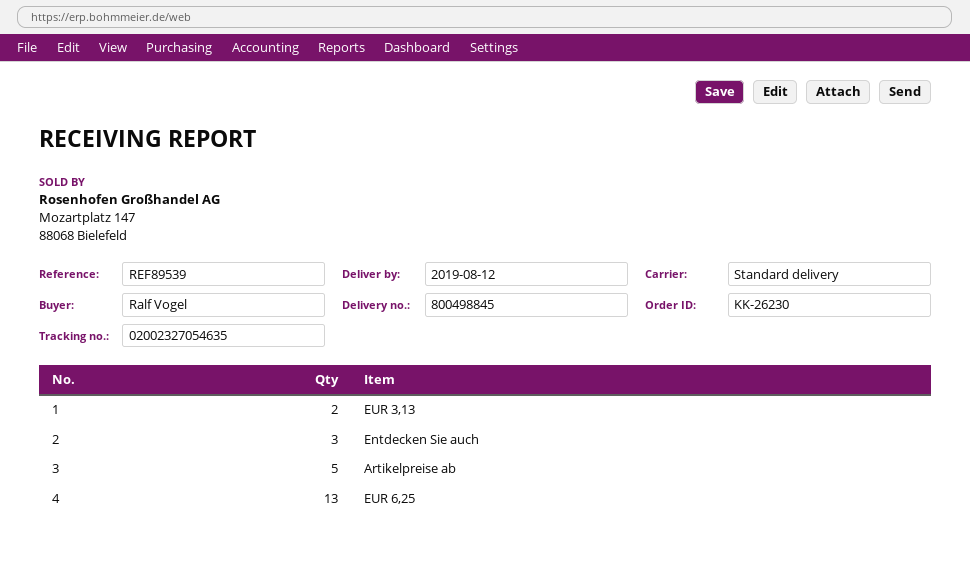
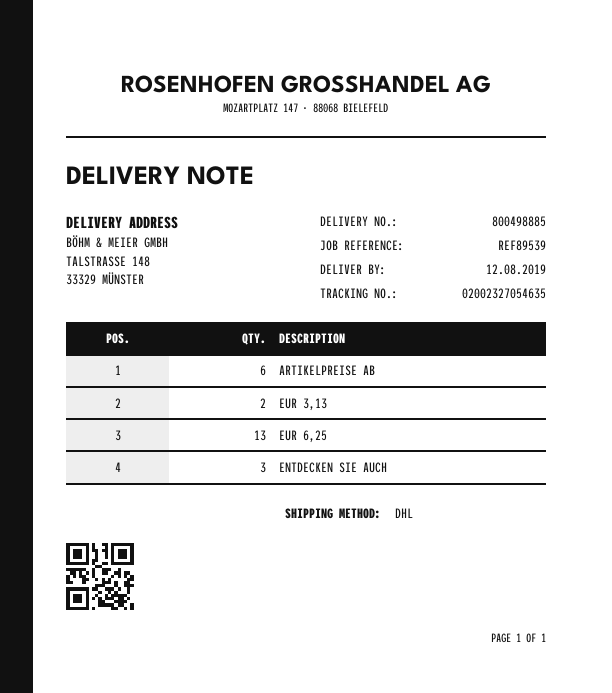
delivery note number: 800498845 -> 800498885
shipping method: standard -> DHL
Artikelpreise ab: 5 -> 6

